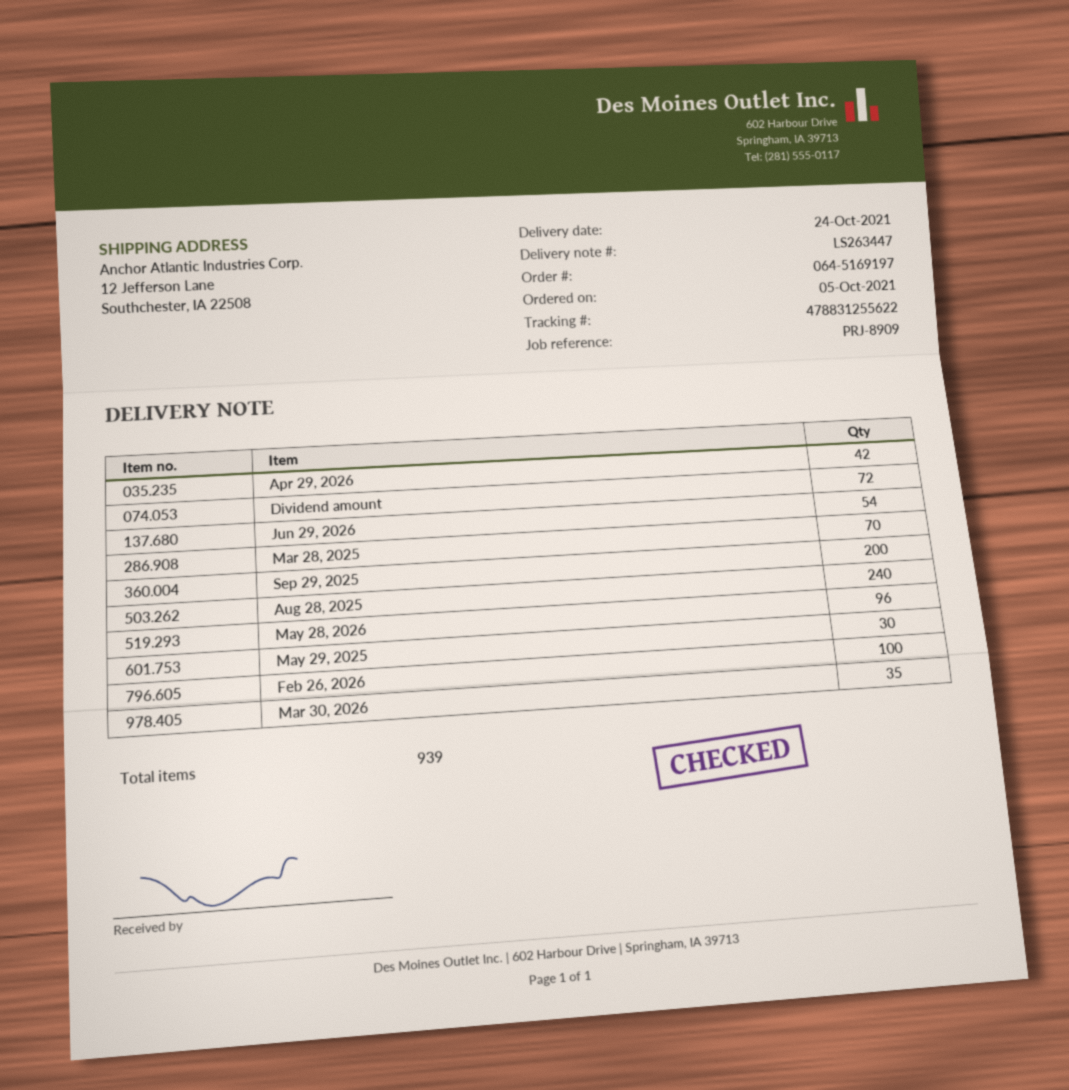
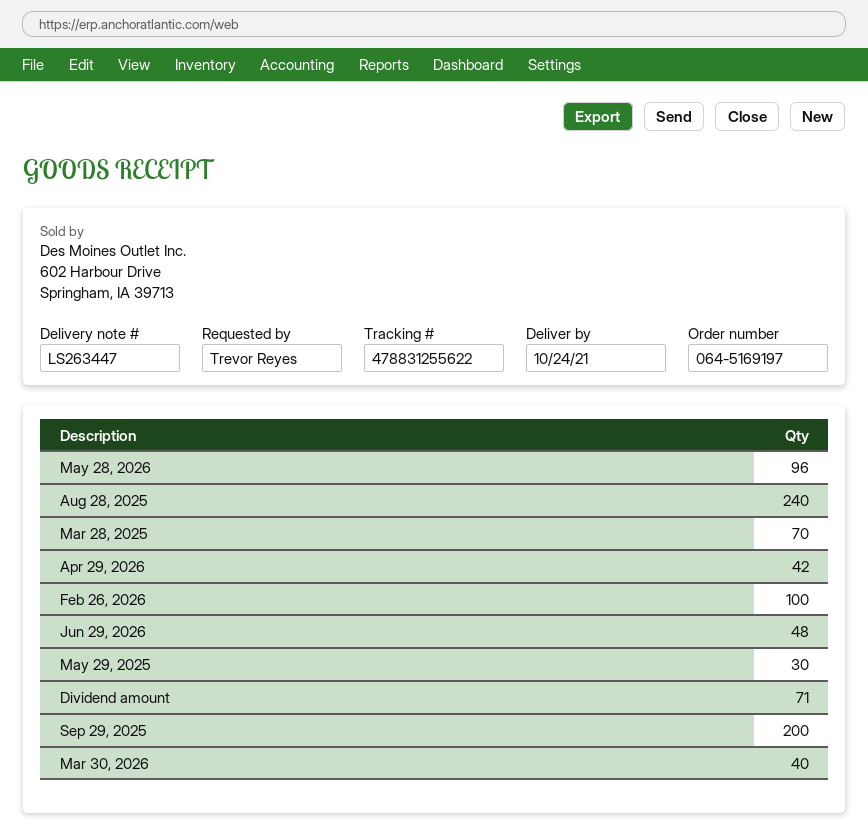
Dividend amount: 72 -> 71
Jun 29, 2026: 54 -> 48
Mar 30, 2026: 35 -> 40

